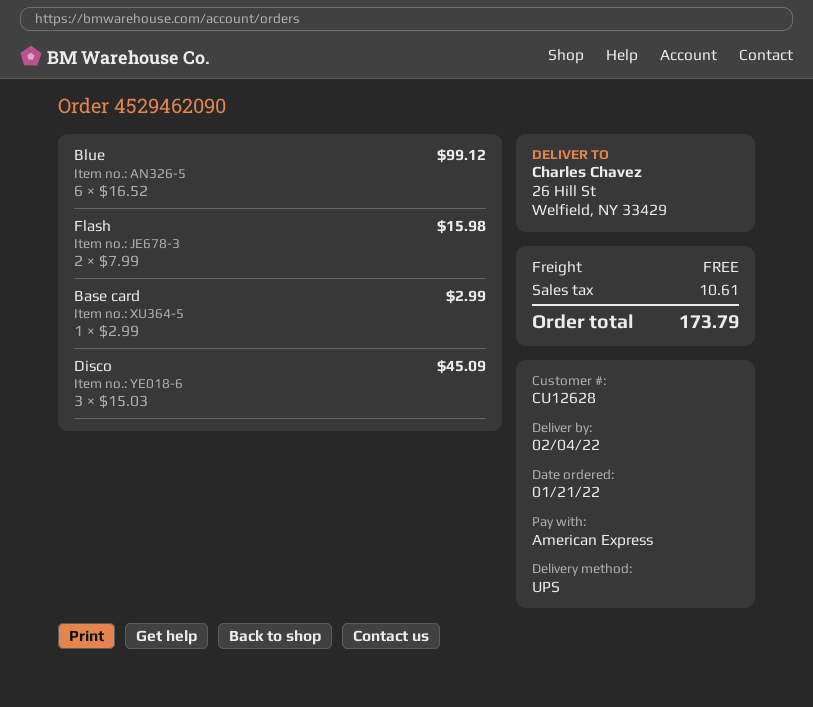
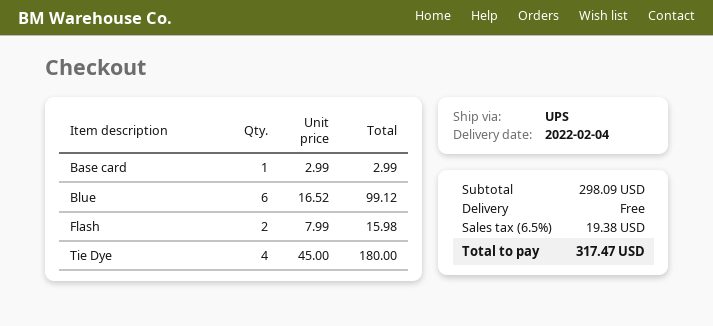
Disco: 3 x 15.03 = 45.09 -> none
Tie Dye: none -> 4 x 45.00 = 180.00
tax: 10.61 -> 19.38
total: 173.79 -> 317.47

